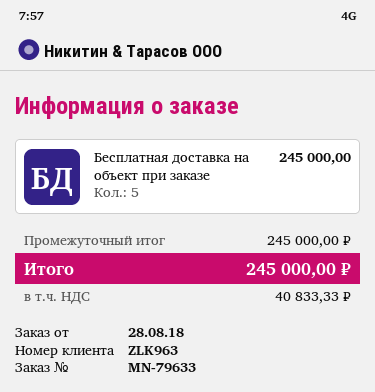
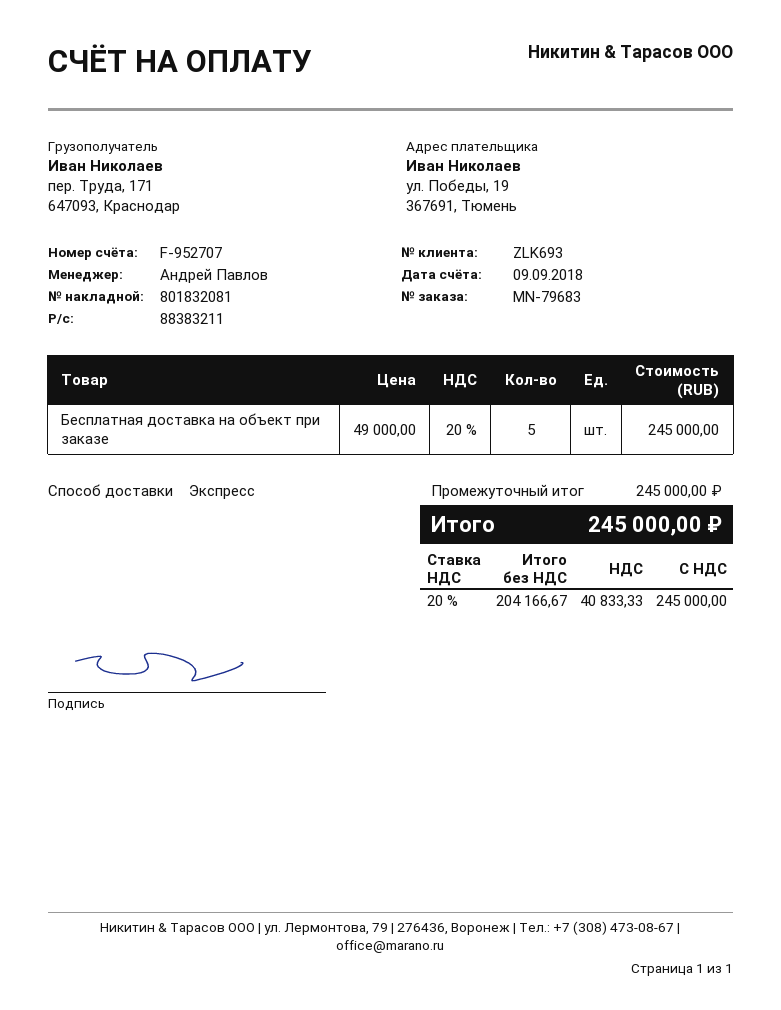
order number: MN-79633 -> MN-79683
customer number: ZLK963 -> ZLK693

